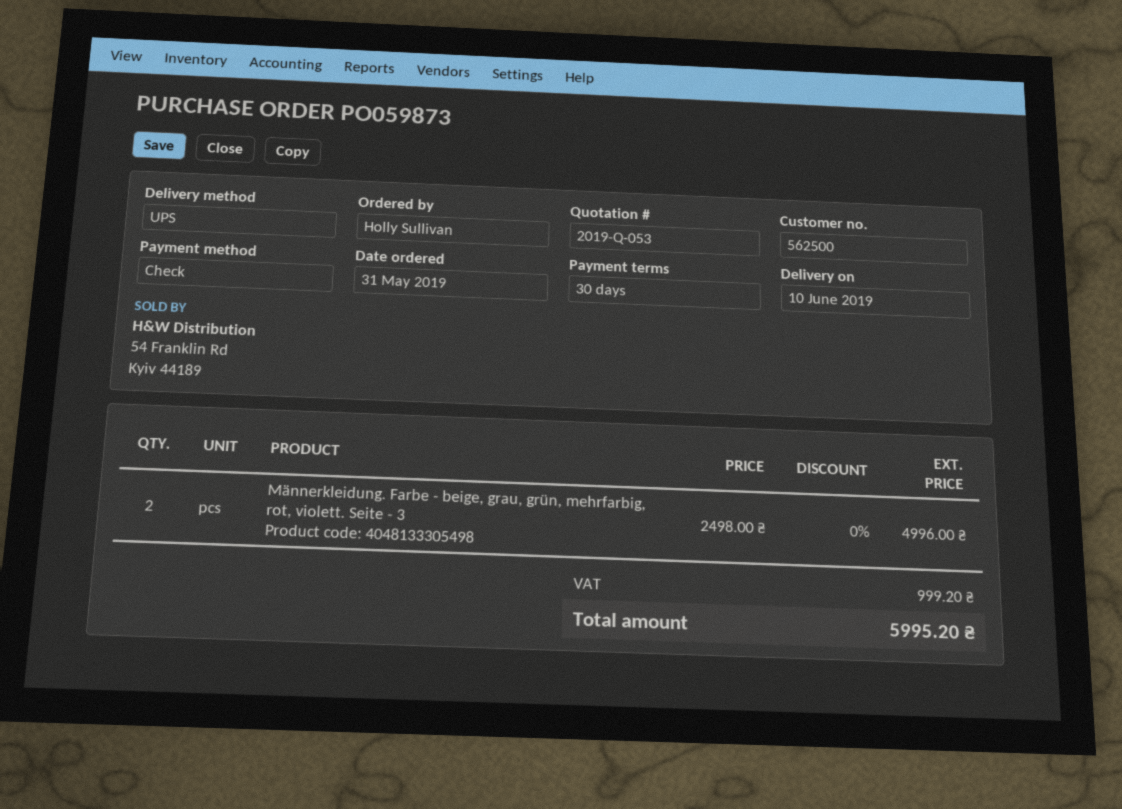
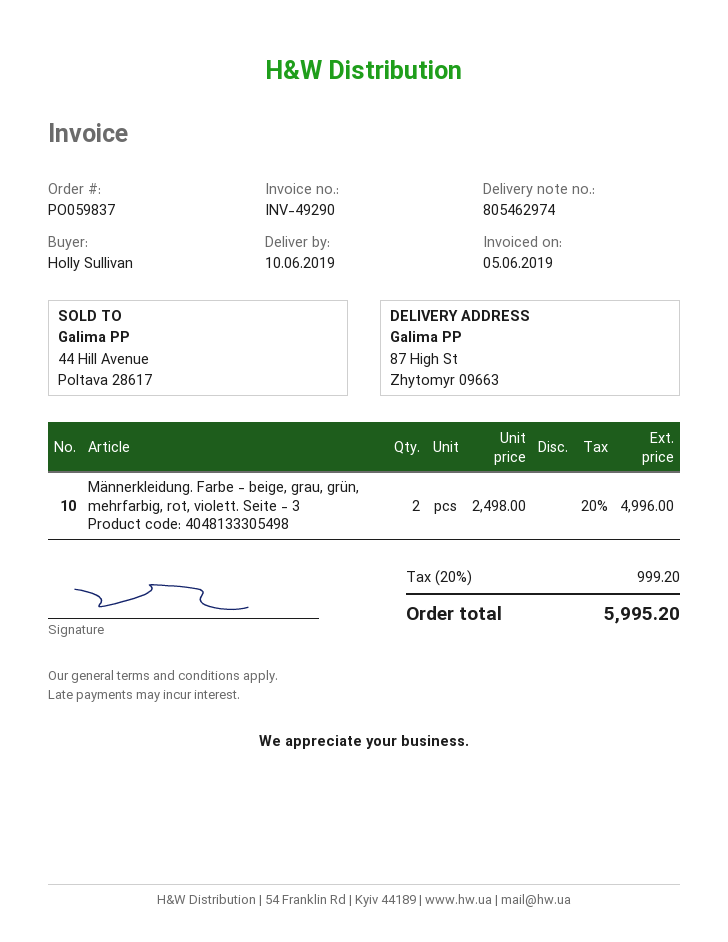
order number: PO059873 -> PO059837

